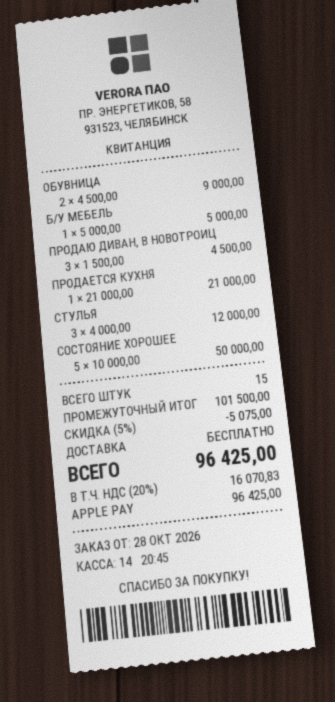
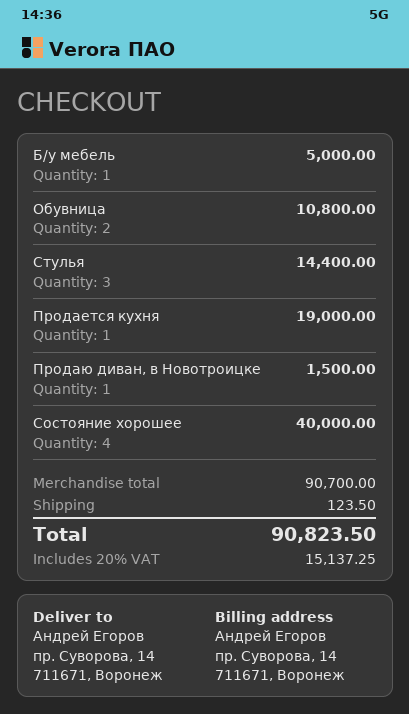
ОБУВНИЦА: 2 for 9000.00 -> 2 for 10800.00
ПРОДАЮ ДИВАН, В НОВОТРОИЦ: 3 for 4500.00 -> 1 for 1500.00
ПРОДАЕТСЯ КУХНЯ: 1 for 21000.00 -> 1 for 19000.00
СТУЛЬЯ: 3 for 12000.00 -> 3 for 14400.00
СОСТОЯНИЕ ХОРОШЕЕ: 5 for 50000.00 -> 4 for 40000.00
subtotal: 101500.00 -> 90700.00
discount: 5% = 5075.00 -> none
shipping: 0.00 -> 123.50
tax: 20% = 16070.83 -> 20% = 15137.25
total: 96425.00 -> 90823.50

